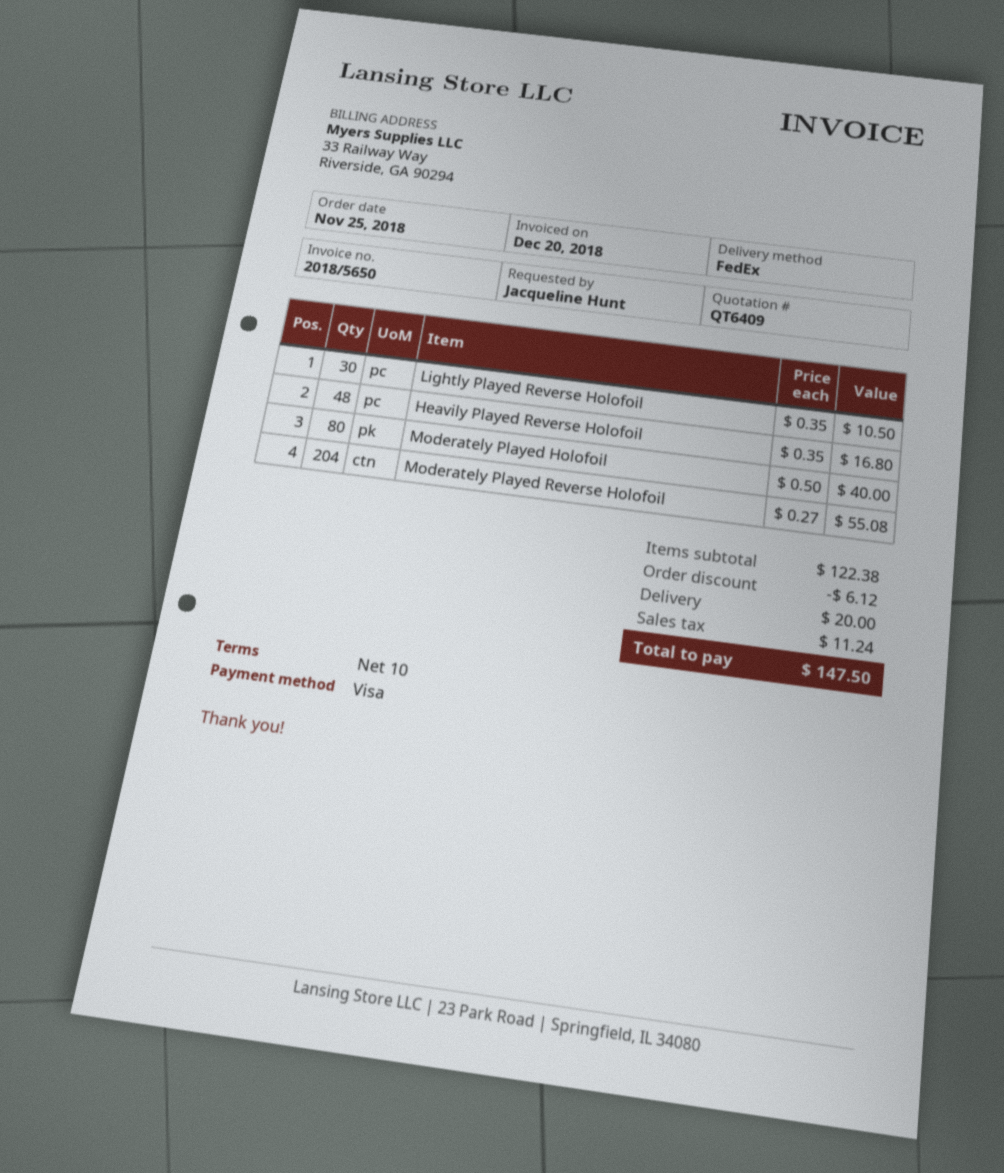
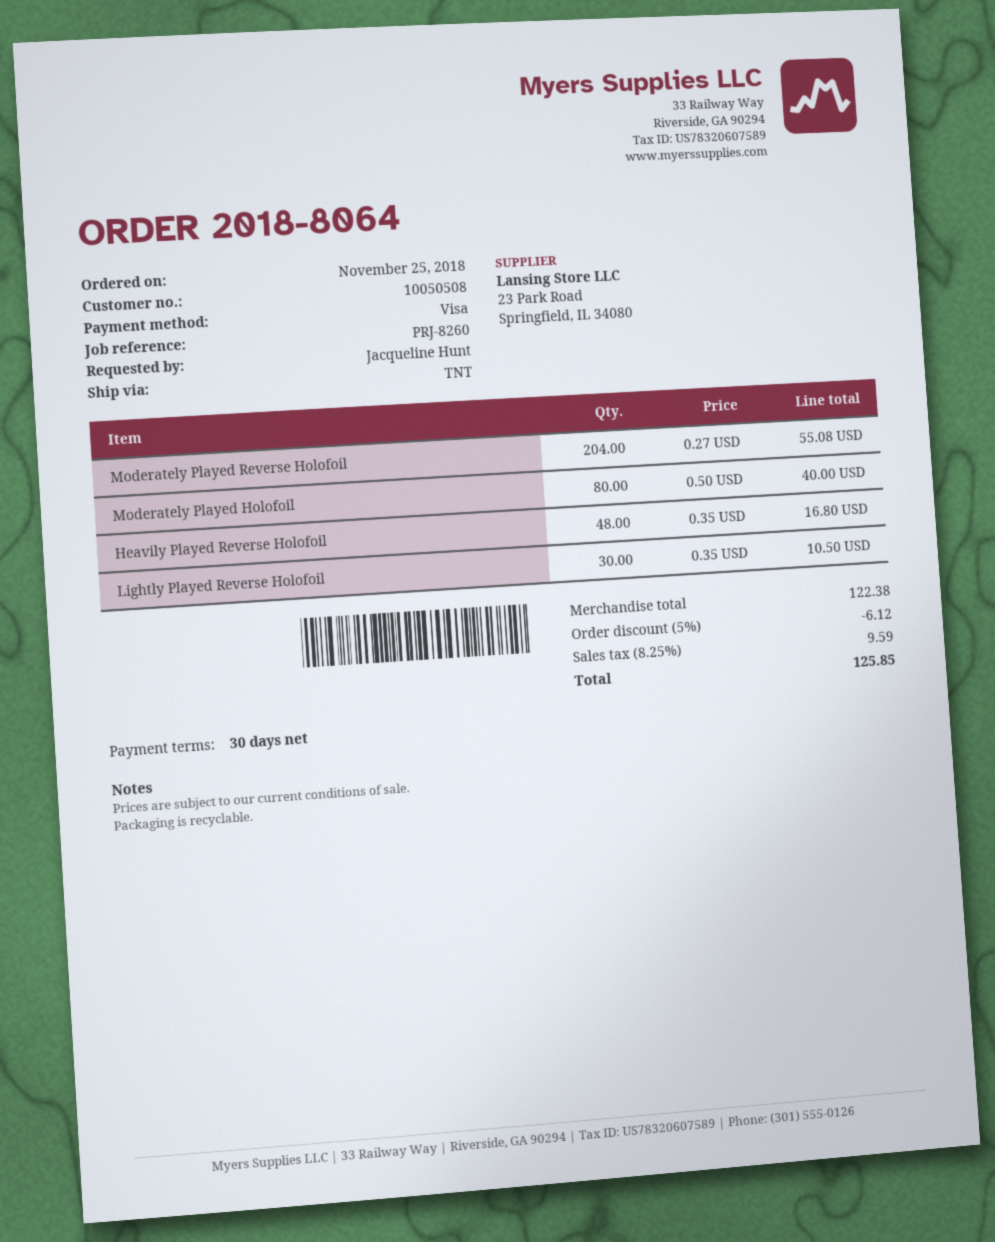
payment terms: 10 days -> 30 days
shipping method: FedEx -> TNT
shipping: 20.00 -> none
tax: 11.24 -> 9.59
total: 147.50 -> 125.85

